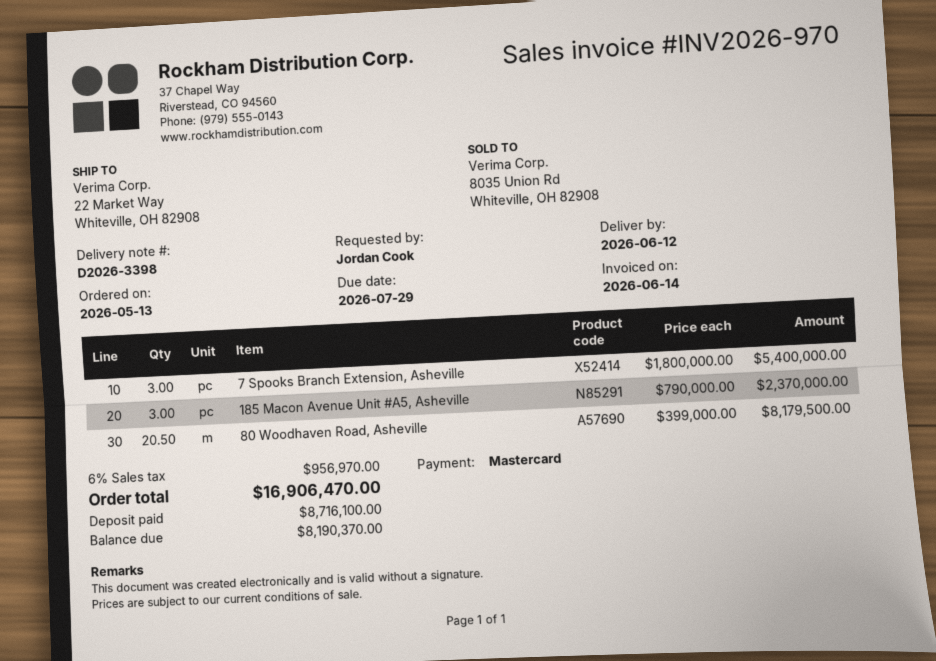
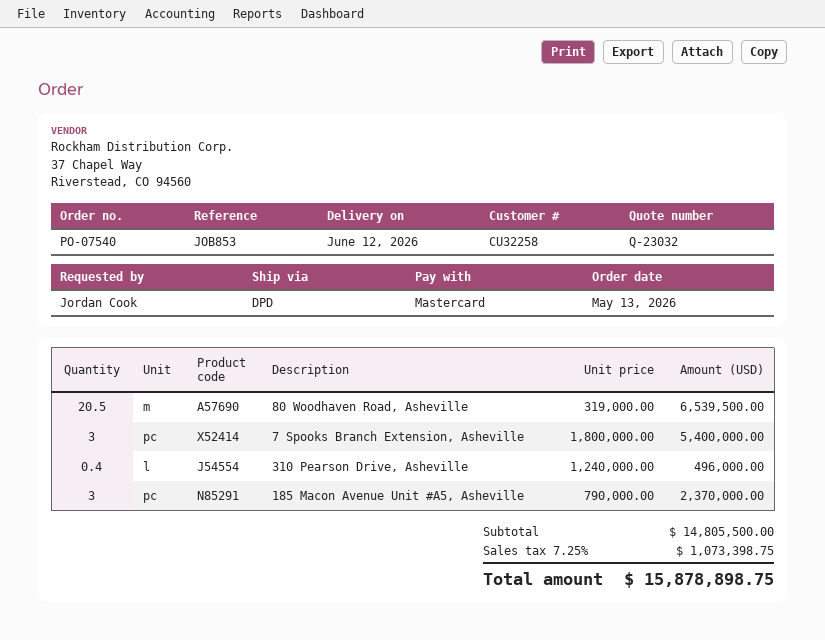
80 Woodhaven Road, Asheville: 20.5 x 399000.00 = 8179500.00 -> 20.5 x 319000.00 = 6539500.00
310 Pearson Drive, Asheville: none -> 0.4 x 1240000.00 = 496000.00
tax: 6% = 956970.00 -> 7.25% = 1073398.75
total: 16906470.00 -> 15878898.75

